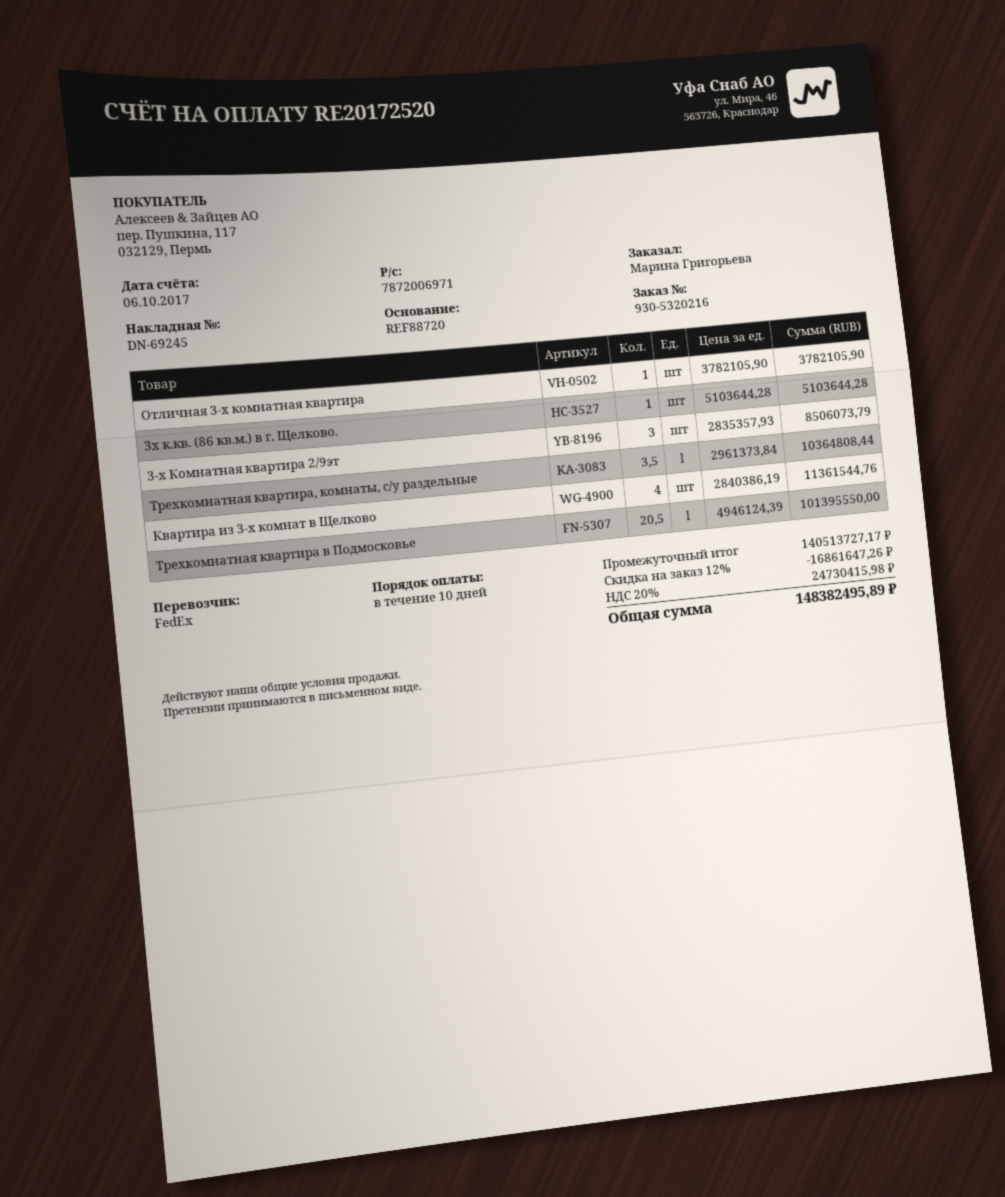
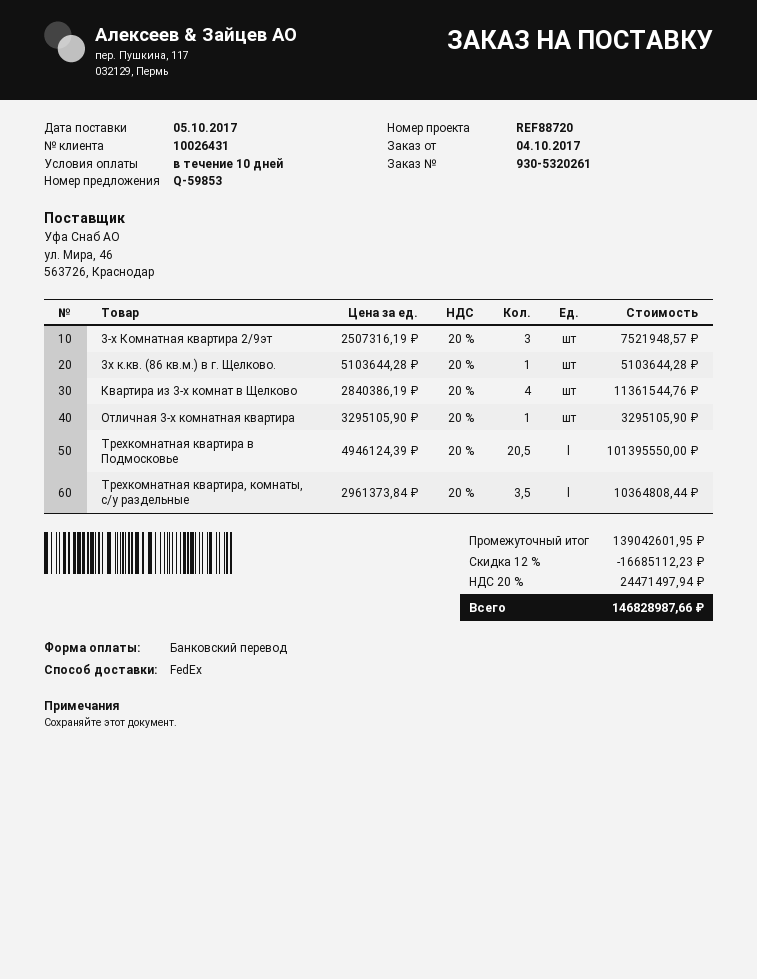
order number: 930-5320216 -> 930-5320261
Отличная 3-х комнатная квартира: 1 x 3782105.90 = 3782105.90 -> 1 x 3295105.90 = 3295105.90
3-х Комнатная квартира 2/9эт: 3 x 2835357.93 = 8506073.79 -> 3 x 2507316.19 = 7521948.57
subtotal: 140513727.17 -> 139042601.95
discount: 12% = 16861647.26 -> 12% = 16685112.23
tax: 20% = 24730415.98 -> 20% = 24471497.94
total: 148382495.89 -> 146828987.66

